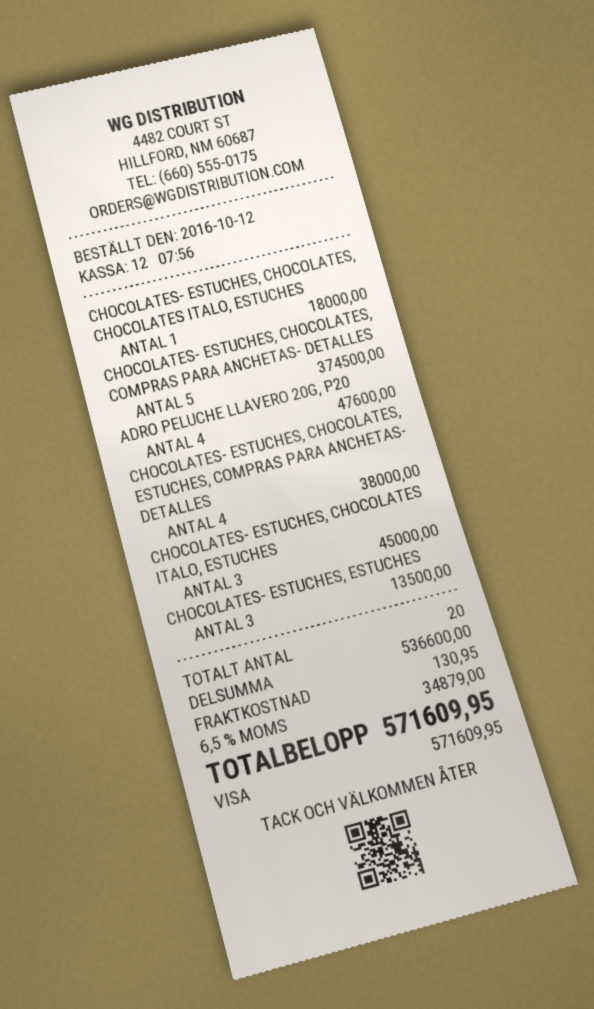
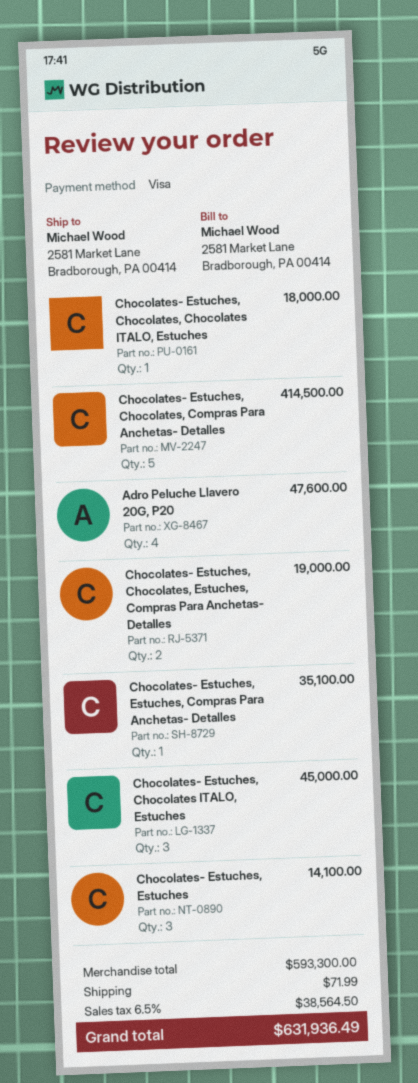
CHOCOLATES- ESTUCHES, CHOCOLATES, COMPRAS PARA ANCHETAS- DETALLES: 5 for 374500.00 -> 5 for 414500.00
CHOCOLATES- ESTUCHES, CHOCOLATES, ESTUCHES, COMPRAS PARA ANCHETAS- DETALLES: 4 for 38000.00 -> 2 for 19000.00
CHOCOLATES- ESTUCHES, ESTUCHES: 3 for 13500.00 -> 3 for 14100.00
Chocolates- Estuches, Estuches, Compras Para Anchetas- Detalles: none -> 1 for 35100.00
subtotal: 536600.00 -> 593300.00
shipping: 130.95 -> 71.99
tax: 6.5% = 34879.00 -> 6.5% = 38564.50
total: 571609.95 -> 631936.49

